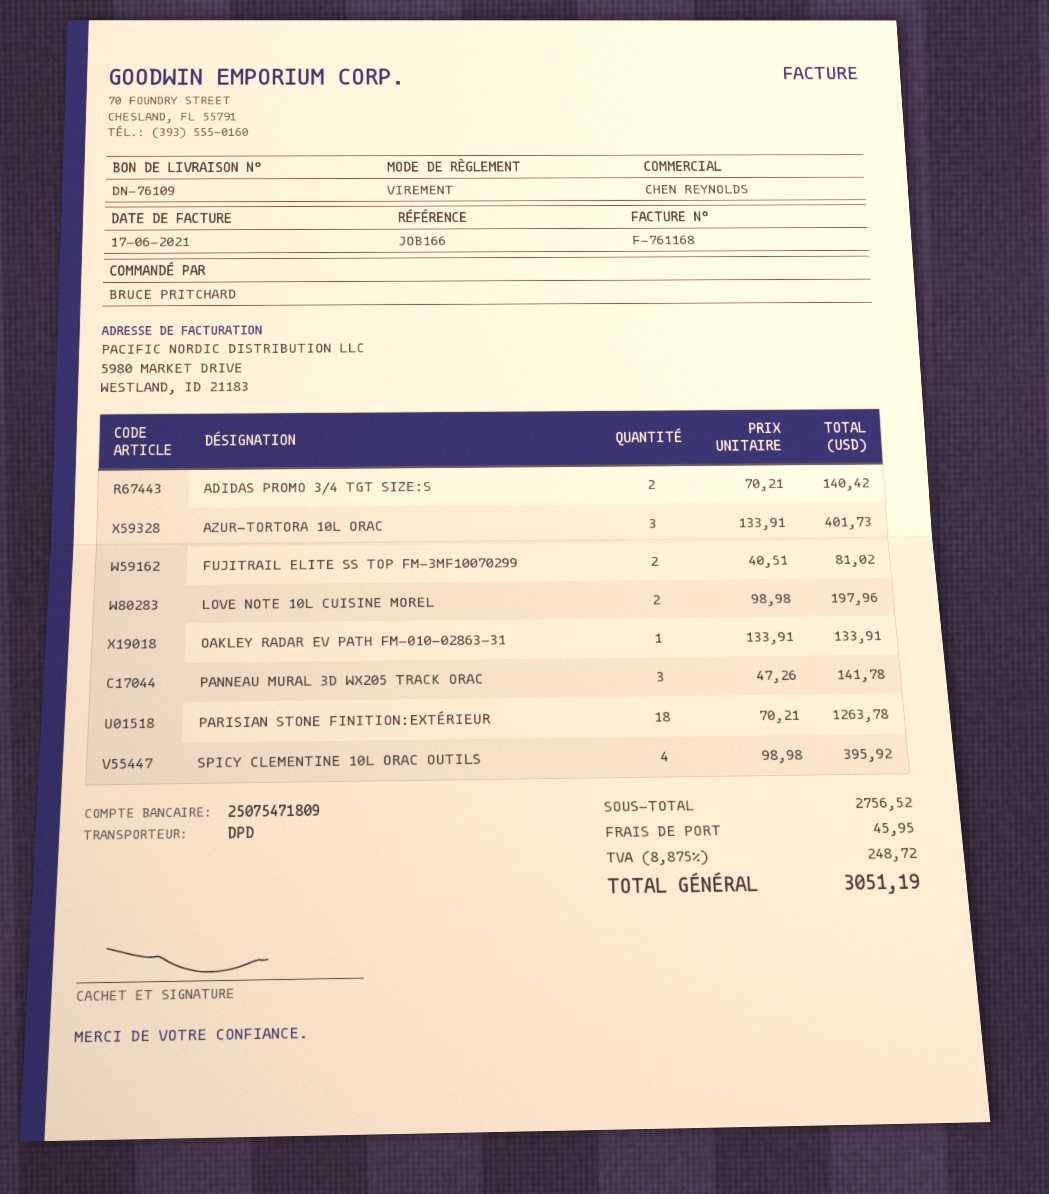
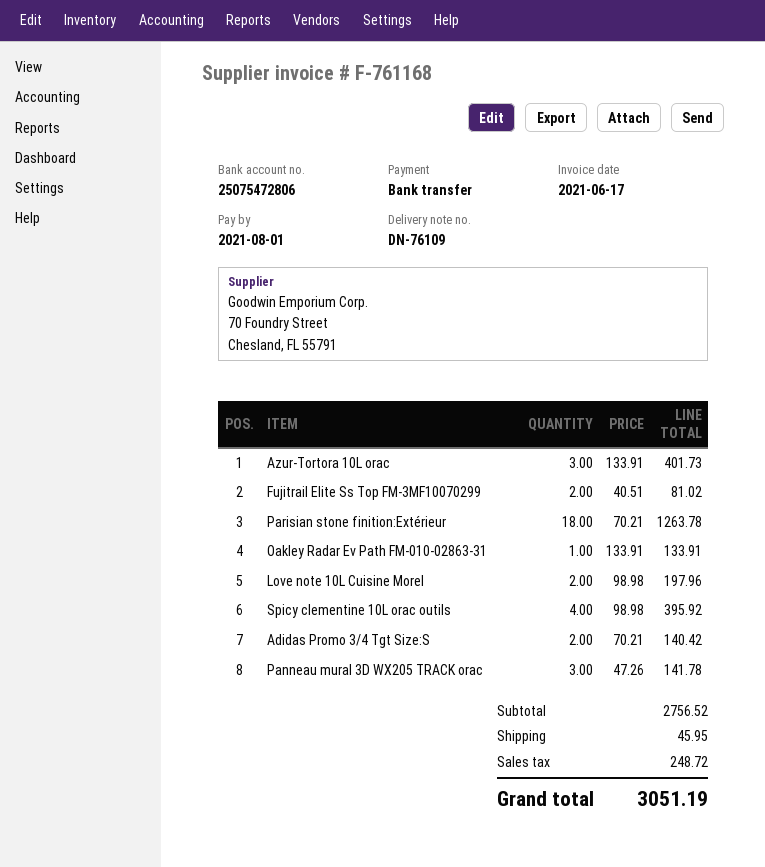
bank account: 25075471809 -> 25075472806

